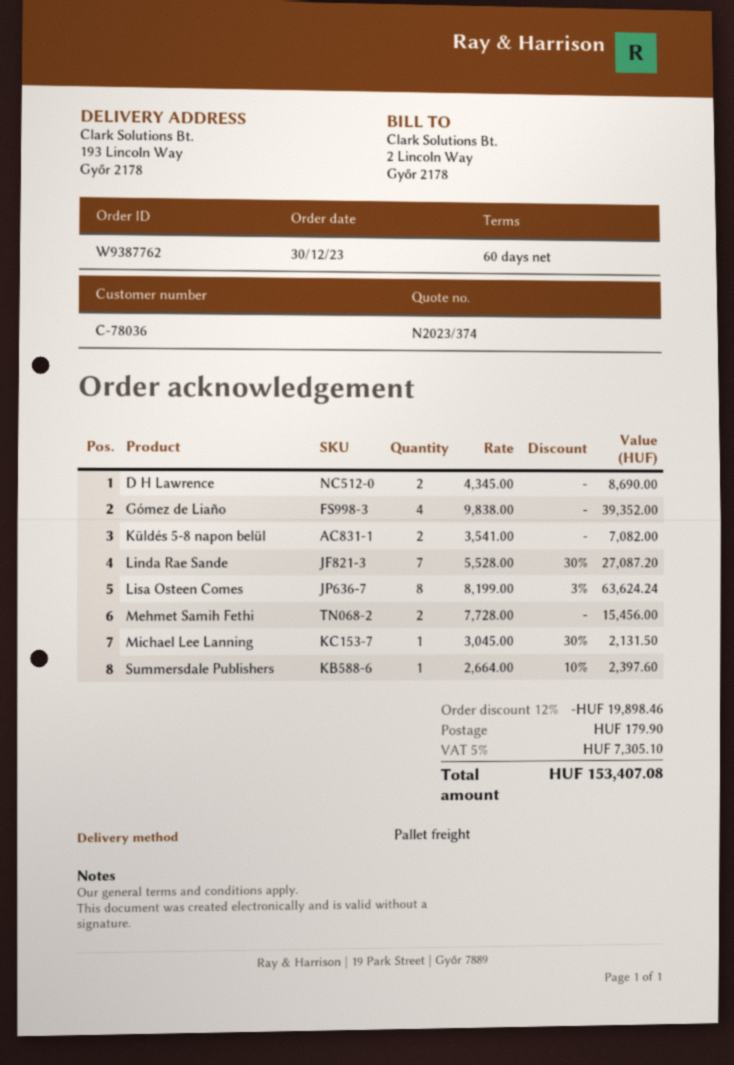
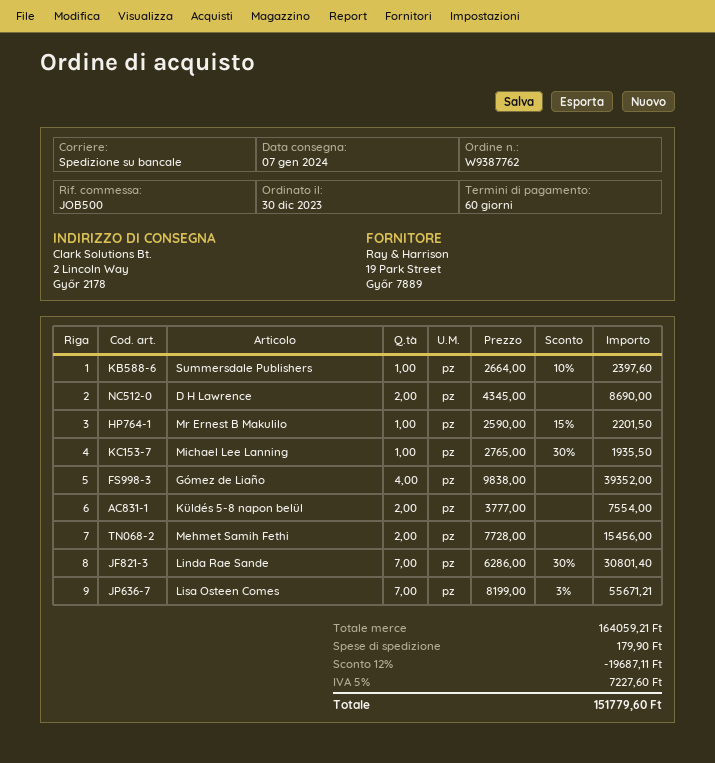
ship to: 193 Lincoln Way, Győr 2178 -> 2 Lincoln Way, Győr 2178
Küldés 5-8 napon belül: 2 x 3541.00 = 7082.00 -> 2 x 3777.00 = 7554.00
Linda Rae Sande: 7 x 5528.00 - 30% = 27087.20 -> 7 x 6286.00 - 30% = 30801.40
Lisa Osteen Comes: 8 x 8199.00 - 3% = 63624.24 -> 7 x 8199.00 - 3% = 55671.21
Michael Lee Lanning: 1 x 3045.00 - 30% = 2131.50 -> 1 x 2765.00 - 30% = 1935.50
Mr Ernest B Makulilo: none -> 1 x 2590.00 - 15% = 2201.50
discount: 12% = 19898.46 -> 12% = 19687.11
tax: 5% = 7305.10 -> 5% = 7227.60
total: 153407.08 -> 151779.60

